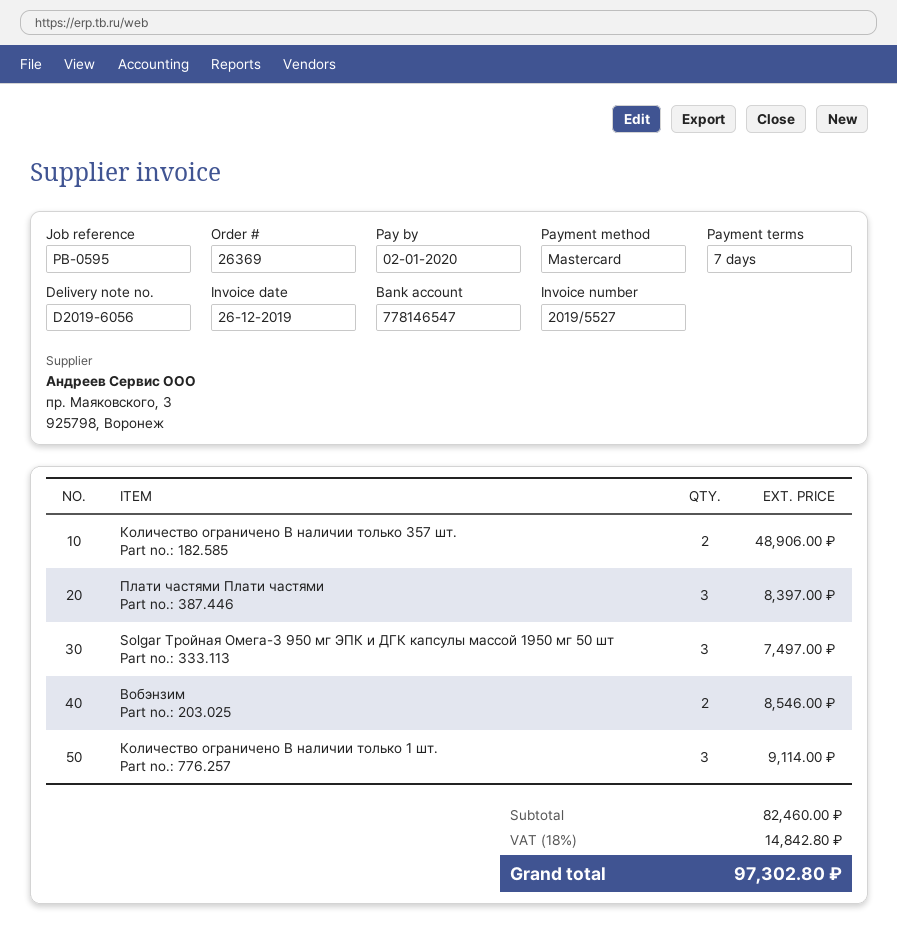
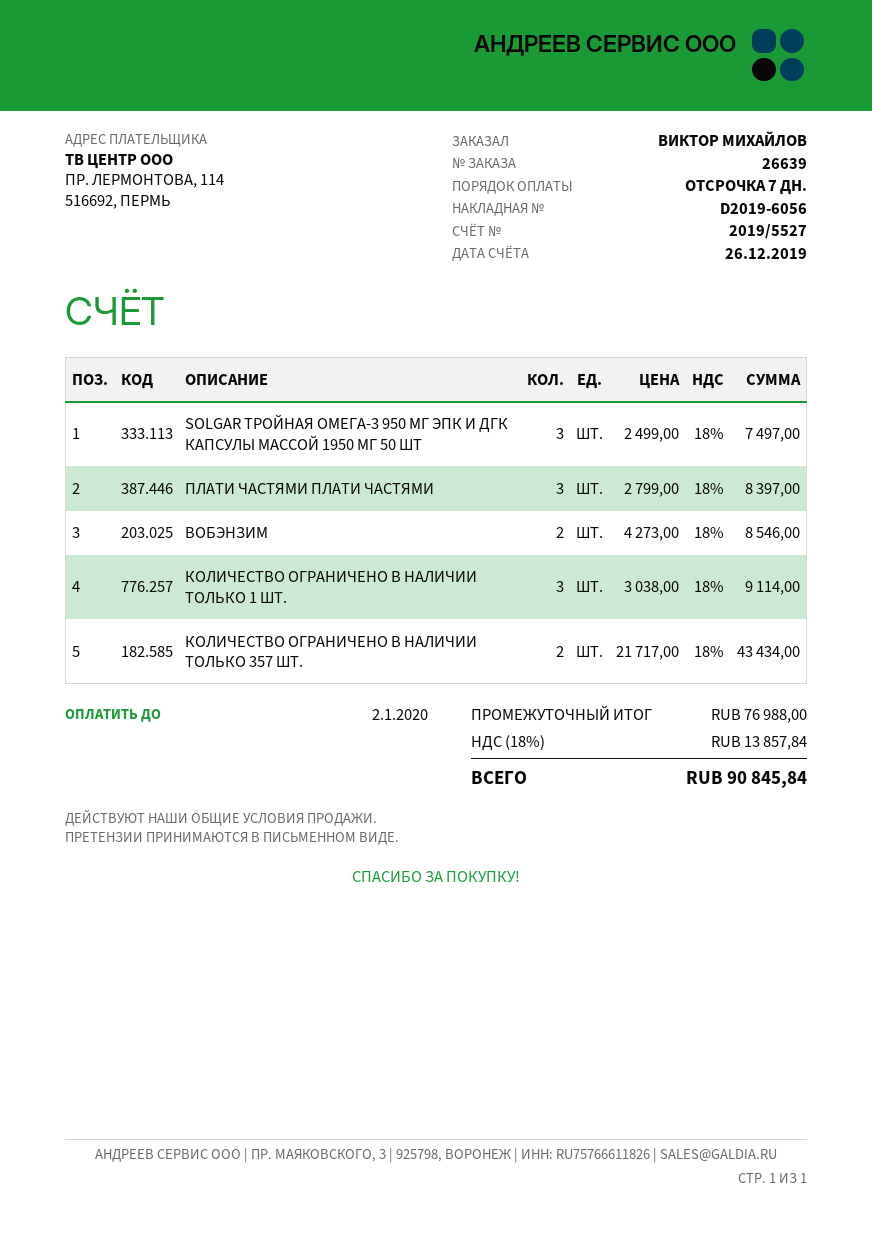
order number: 26369 -> 26639
Количество ограничено В наличии только 357 шт.: 2 for 48906.00 -> 2 for 43434.00
subtotal: 82460.00 -> 76988.00
tax: 18% = 14842.80 -> 18% = 13857.84
total: 97302.80 -> 90845.84

